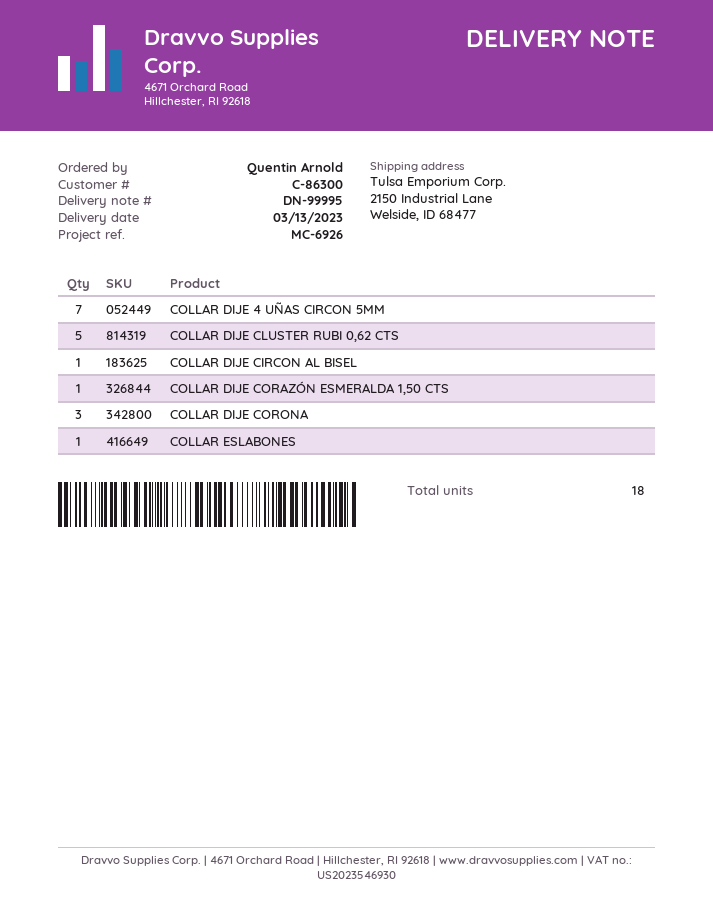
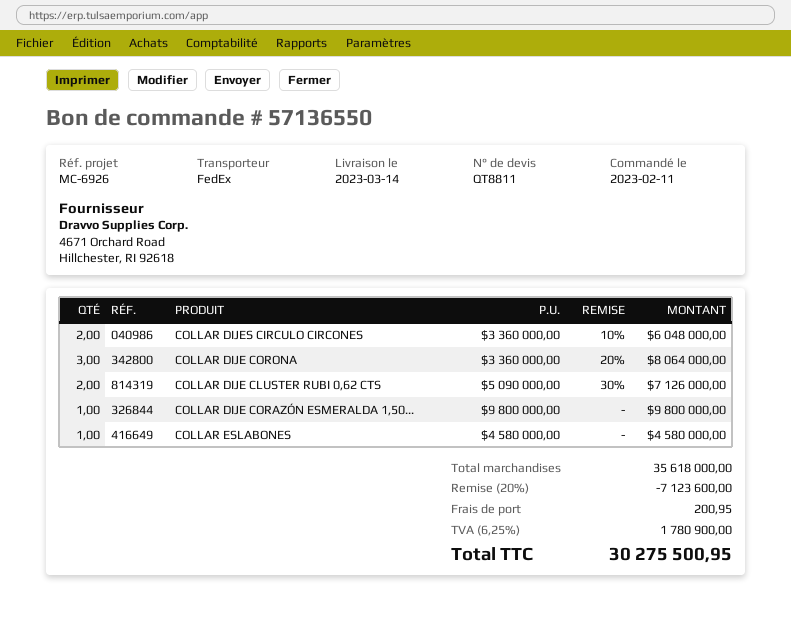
delivery date: 2023-03-13 -> 2023-03-14
COLLAR DIJE 4 UÑAS CIRCON 5MM: 7 -> none
COLLAR DIJE CLUSTER RUBI 0,62 CTS: 5 -> 2
COLLAR DIJE CIRCON AL BISEL: 1 -> none
COLLAR DIJES CIRCULO CIRCONES: none -> 2

